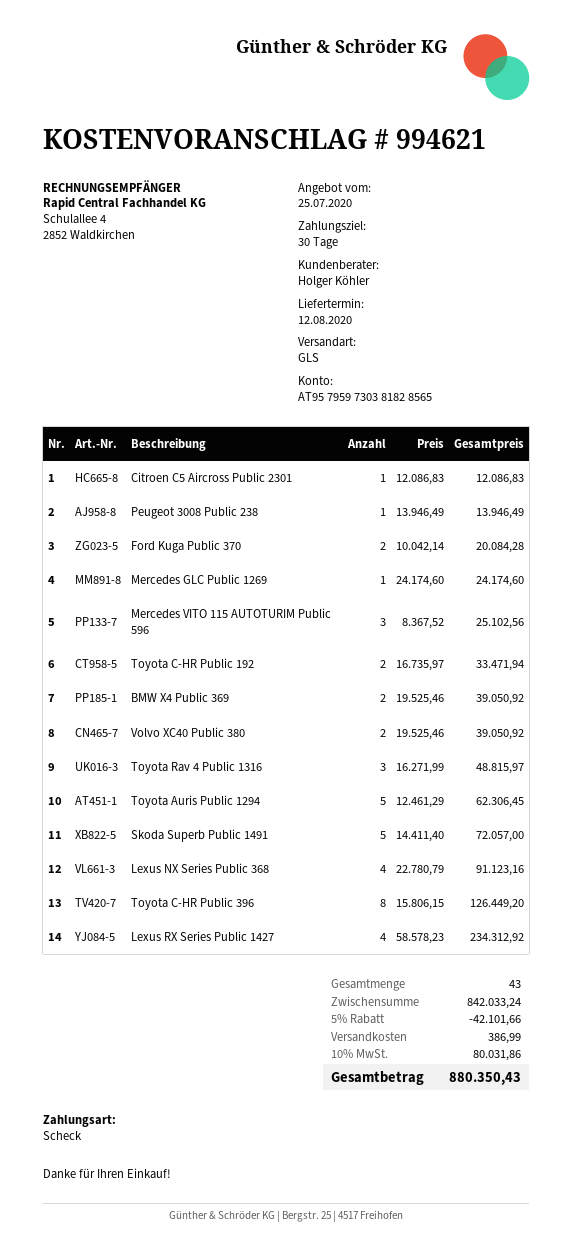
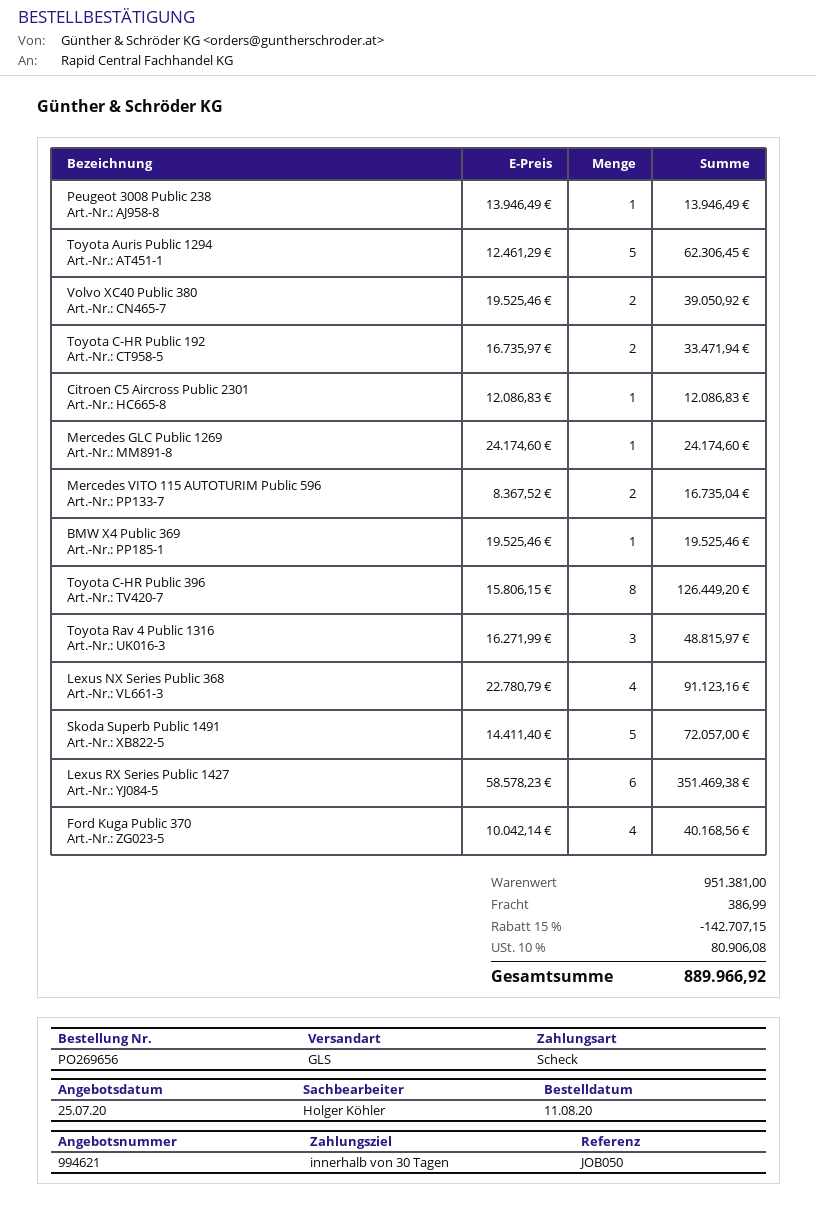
Ford Kuga Public 370: 2 x 10042.14 = 20084.28 -> 4 x 10042.14 = 40168.56
Mercedes VITO 115 AUTOTURIM Public 596: 3 x 8367.52 = 25102.56 -> 2 x 8367.52 = 16735.04
BMW X4 Public 369: 2 x 19525.46 = 39050.92 -> 1 x 19525.46 = 19525.46
Lexus RX Series Public 1427: 4 x 58578.23 = 234312.92 -> 6 x 58578.23 = 351469.38
subtotal: 842033.24 -> 951381.00
discount: 5% = 42101.66 -> 15% = 142707.15
tax: 10% = 80031.86 -> 10% = 80906.08
total: 880350.43 -> 889966.92

